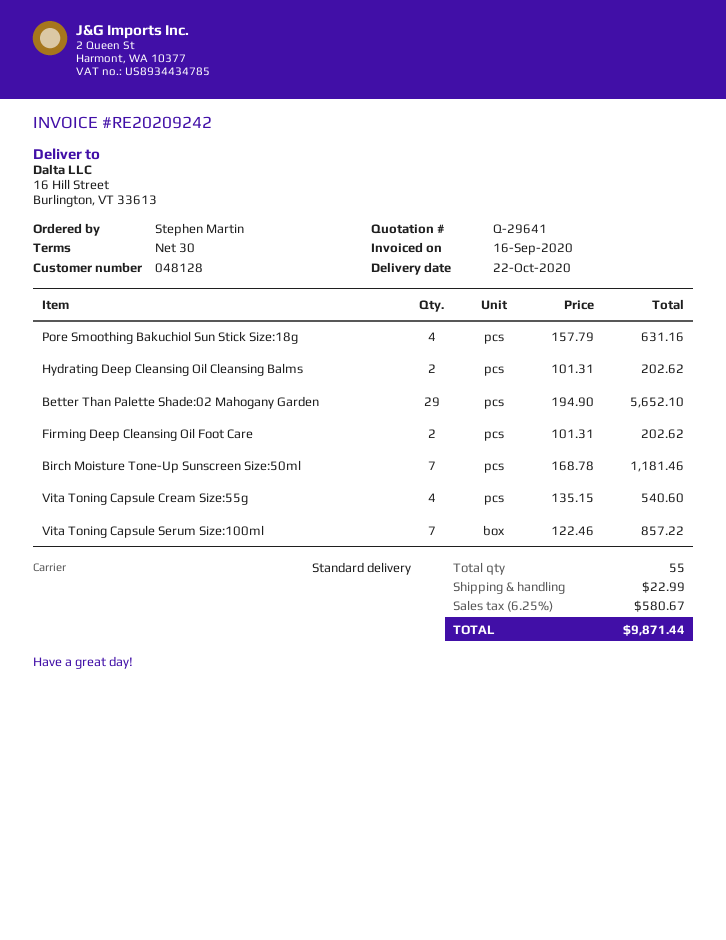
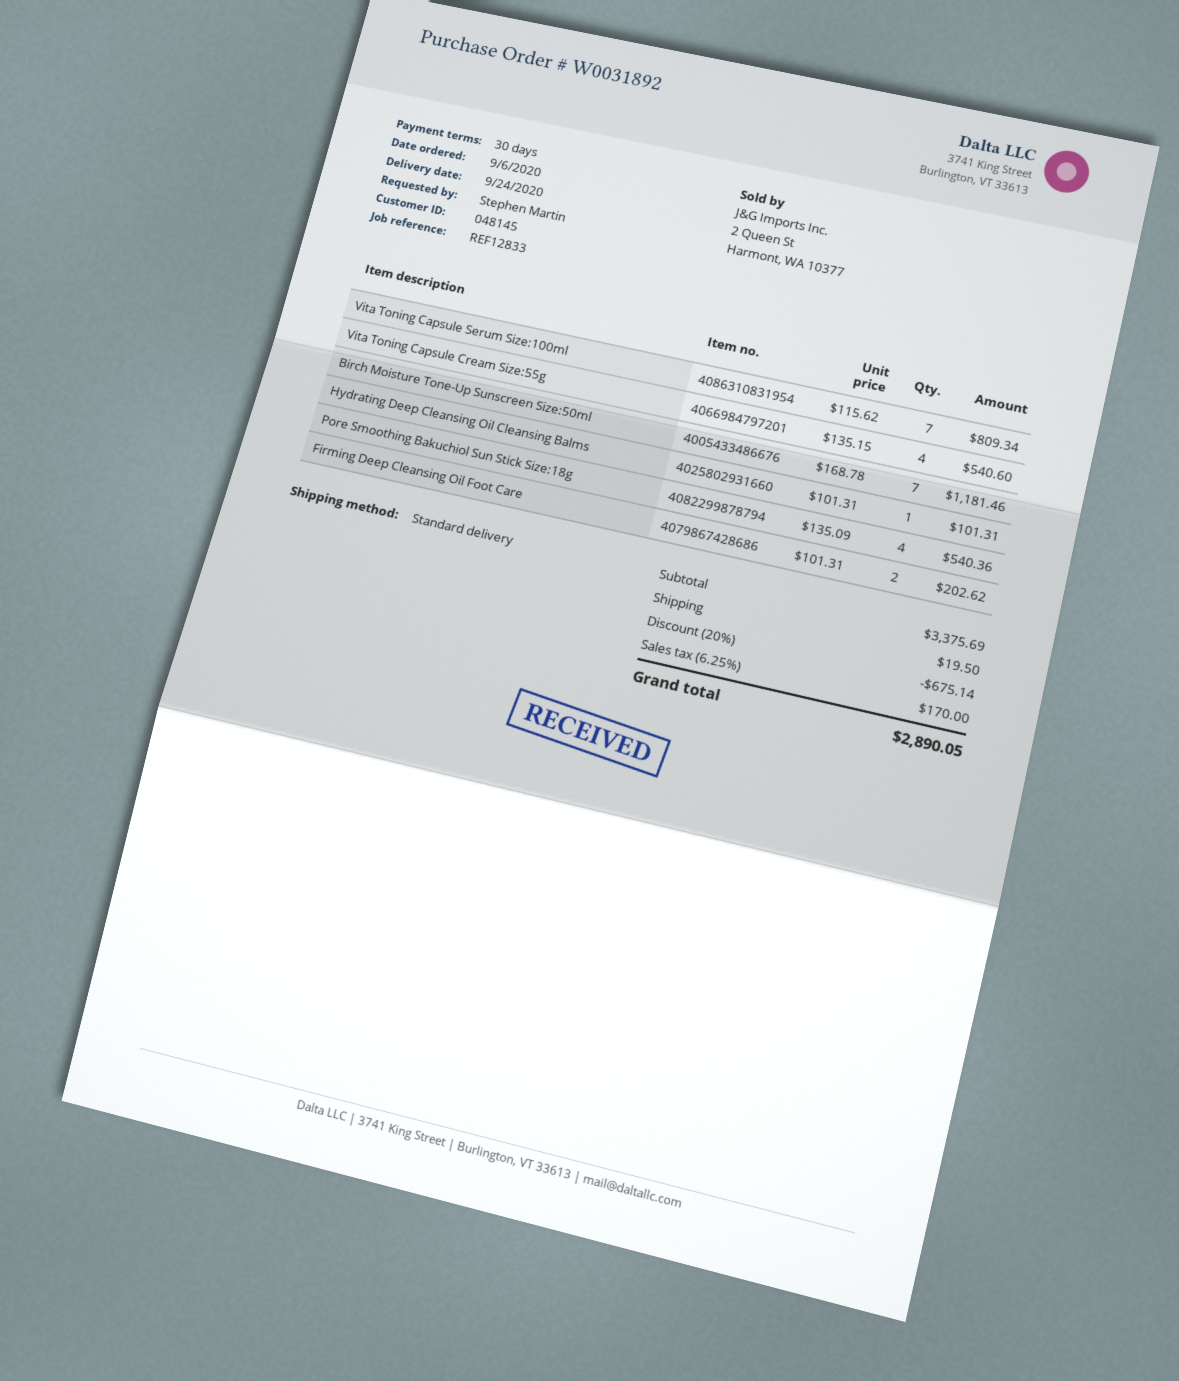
delivery date: 2020-10-22 -> 2020-09-24
customer number: 048128 -> 048145
Pore Smoothing Bakuchiol Sun Stick Size:18g: 4 x 157.79 = 631.16 -> 4 x 135.09 = 540.36
Hydrating Deep Cleansing Oil Cleansing Balms: 2 x 101.31 = 202.62 -> 1 x 101.31 = 101.31
Better Than Palette Shade:02 Mahogany Garden: 29 x 194.90 = 5652.10 -> none
Vita Toning Capsule Serum Size:100ml: 7 x 122.46 = 857.22 -> 7 x 115.62 = 809.34
discount: none -> 20% = 675.14
shipping: 22.99 -> 19.50
tax: 6.25% = 580.67 -> 6.25% = 170.00
total: 9871.44 -> 2890.05

